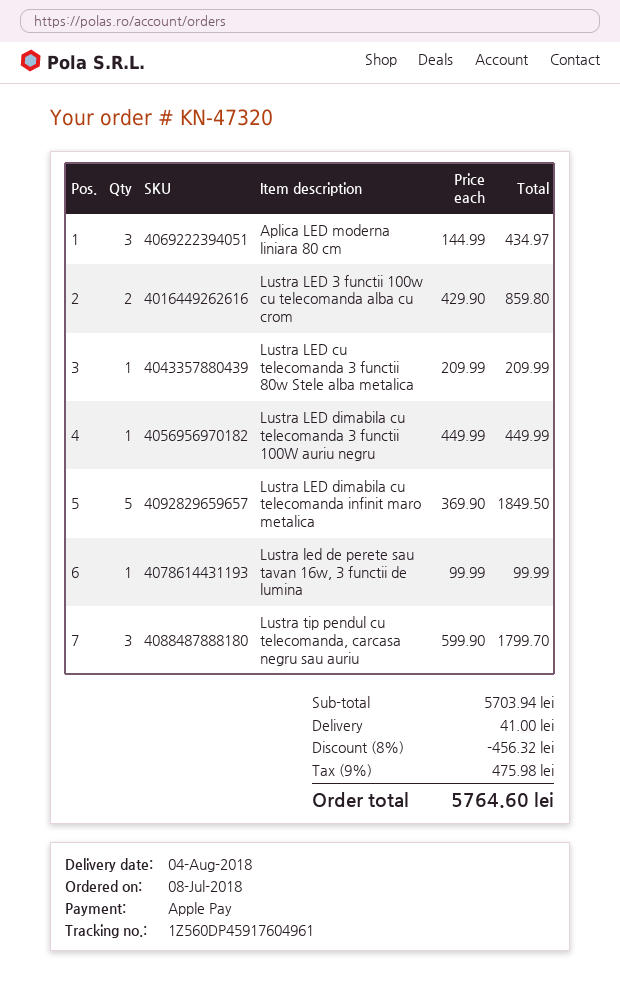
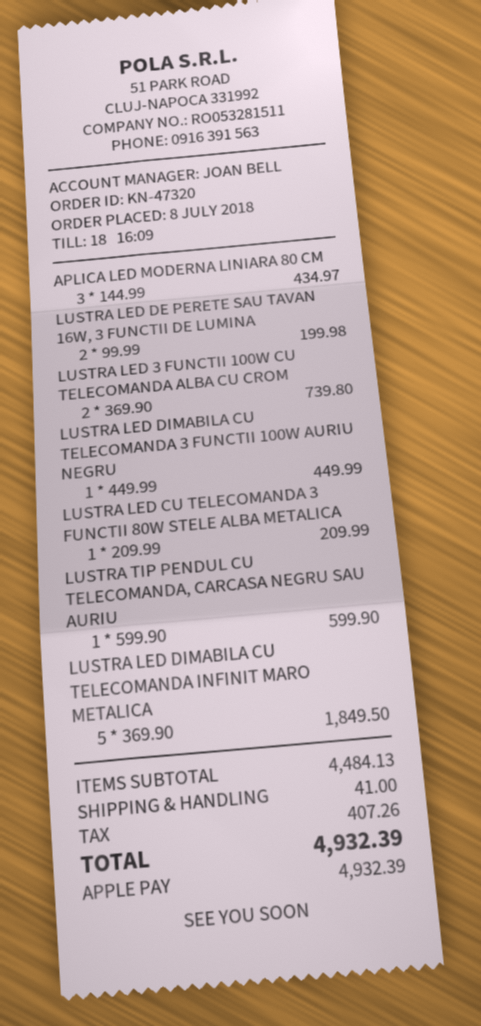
Lustra LED 3 functii 100w cu telecomanda alba cu crom: 2 x 429.90 = 859.80 -> 2 x 369.90 = 739.80
Lustra led de perete sau tavan 16w, 3 functii de lumina: 1 x 99.99 = 99.99 -> 2 x 99.99 = 199.98
Lustra tip pendul cu telecomanda, carcasa negru sau auriu: 3 x 599.90 = 1799.70 -> 1 x 599.90 = 599.90
subtotal: 5703.94 -> 4484.13
discount: 8% = 456.32 -> none
tax: 475.98 -> 407.26
total: 5764.60 -> 4932.39

